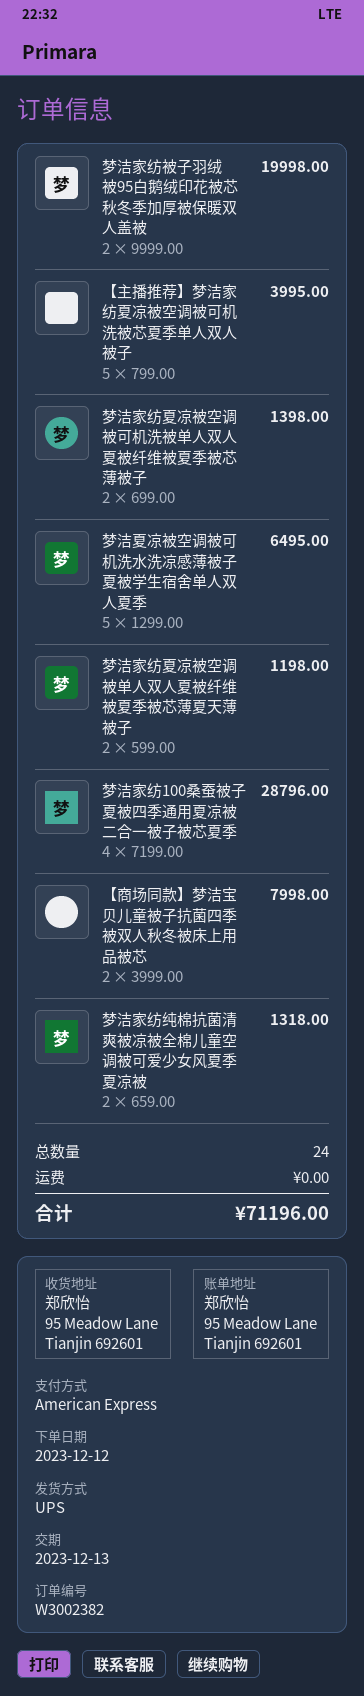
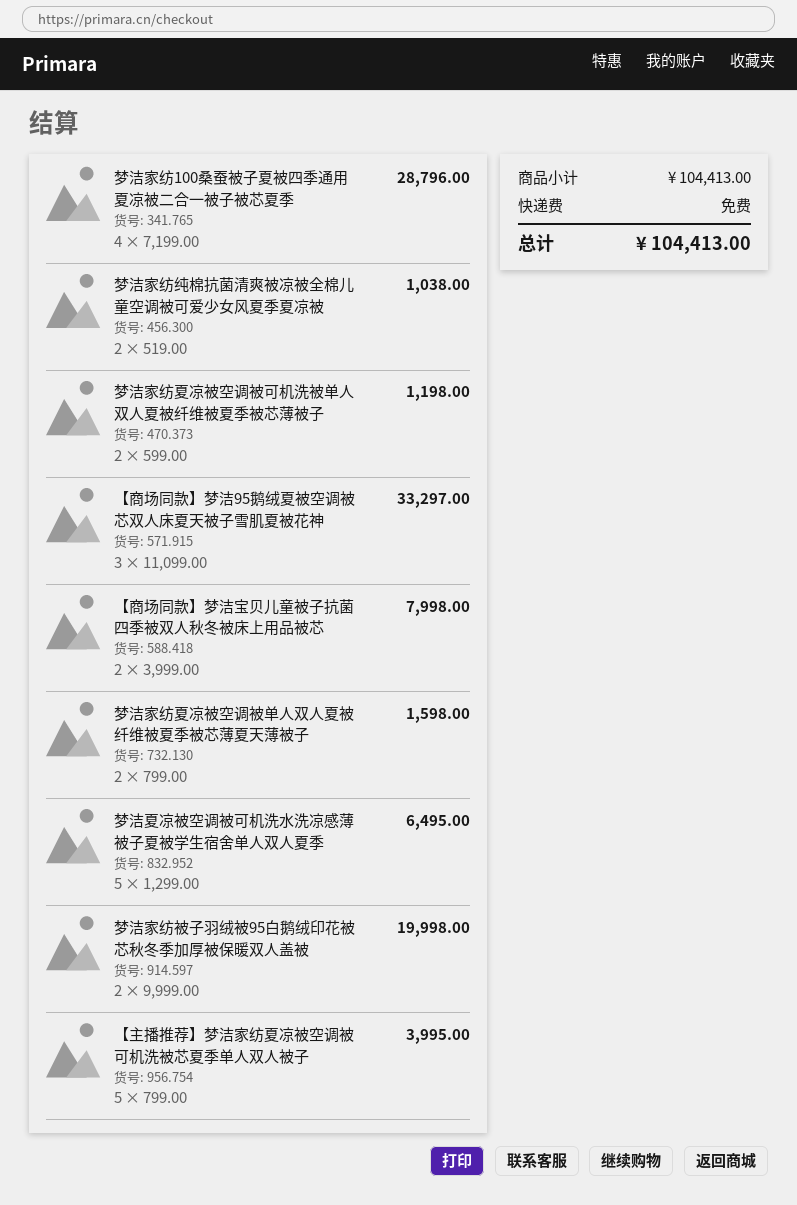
梦洁家纺夏凉被空调被可机洗被单人双人夏被纤维被夏季被芯薄被子: 2 x 699.00 = 1398.00 -> 2 x 599.00 = 1198.00
梦洁家纺夏凉被空调被单人双人夏被纤维被夏季被芯薄夏天薄被子: 2 x 599.00 = 1198.00 -> 2 x 799.00 = 1598.00
梦洁家纺纯棉抗菌清爽被凉被全棉儿童空调被可爱少女风夏季夏凉被: 2 x 659.00 = 1318.00 -> 2 x 519.00 = 1038.00
【商场同款】梦洁95鹅绒夏被空调被芯双人床夏天被子雪肌夏被花神: none -> 3 x 11099.00 = 33297.00
total: 71196.00 -> 104413.00

